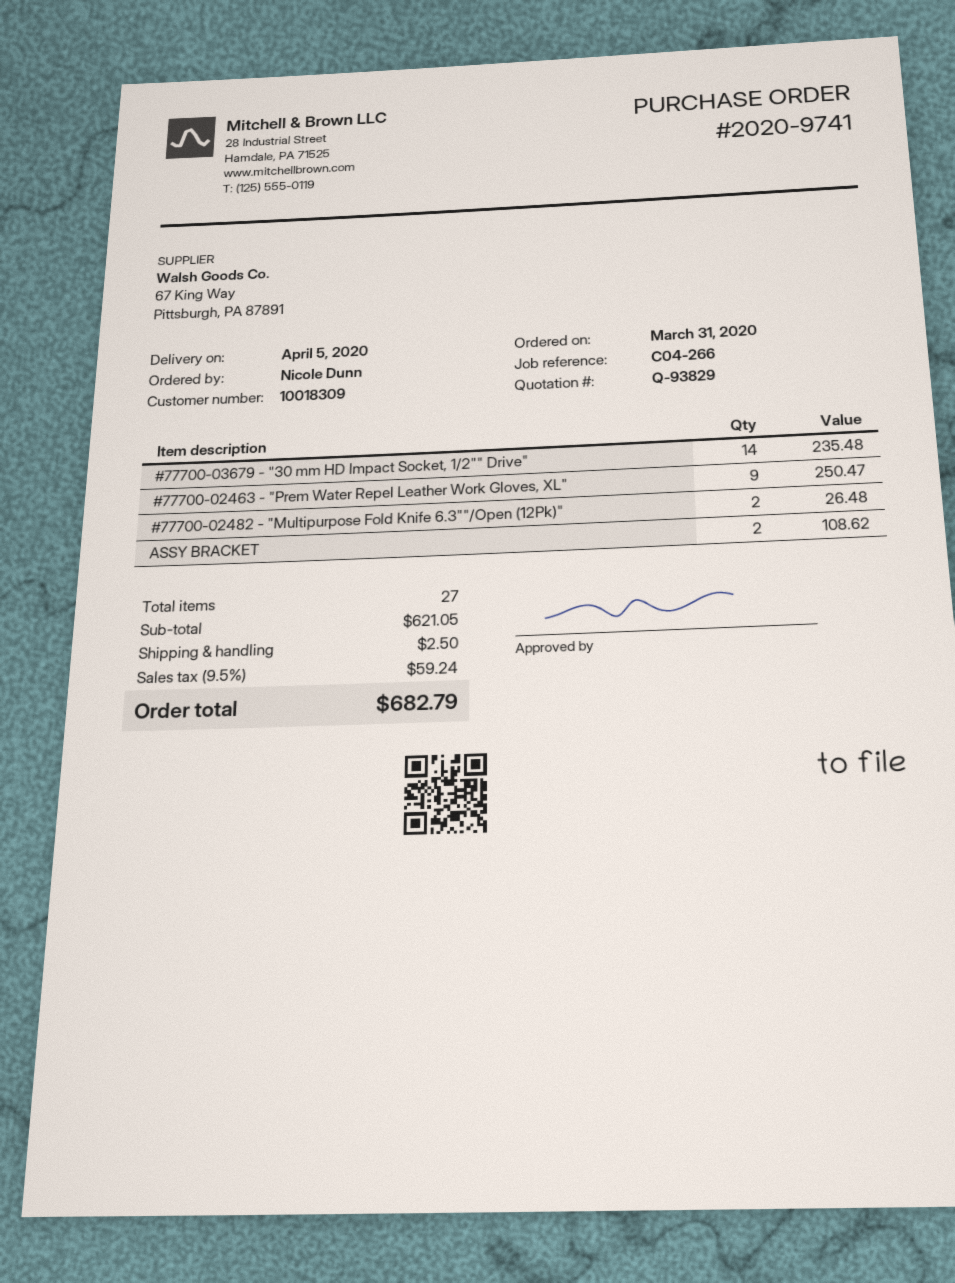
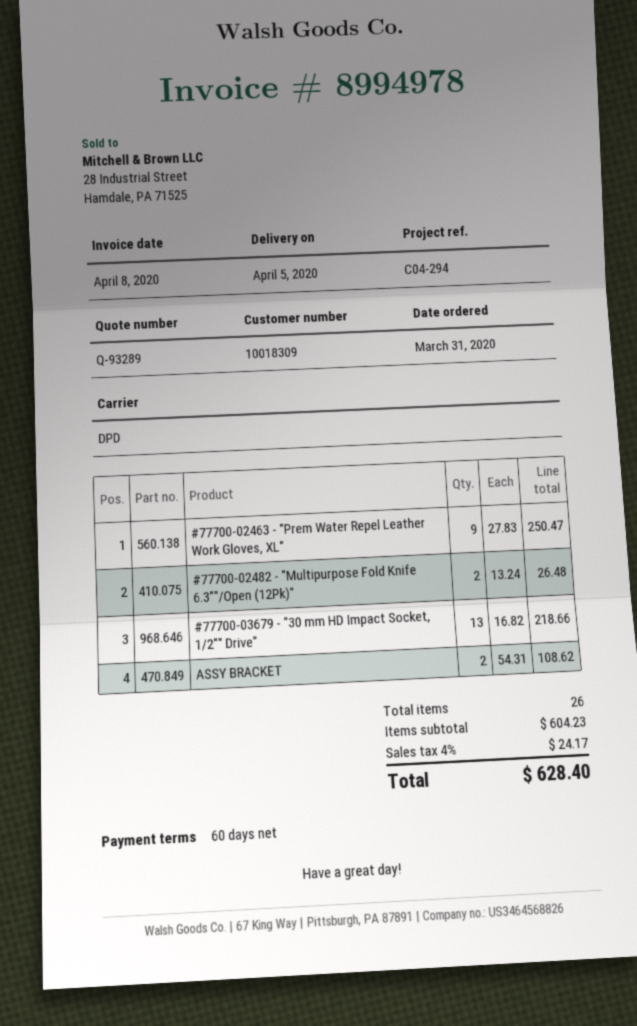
quote number: Q-93829 -> Q-93289
reference: C04-266 -> C04-294
#77700-03679 - "30 mm HD Impact Socket, 1/2"" Drive": 14 for 235.48 -> 13 for 218.66
total quantity: 27 -> 26
subtotal: 621.05 -> 604.23
shipping: 2.50 -> none
tax: 9.5% = 59.24 -> 4% = 24.17
total: 682.79 -> 628.40

